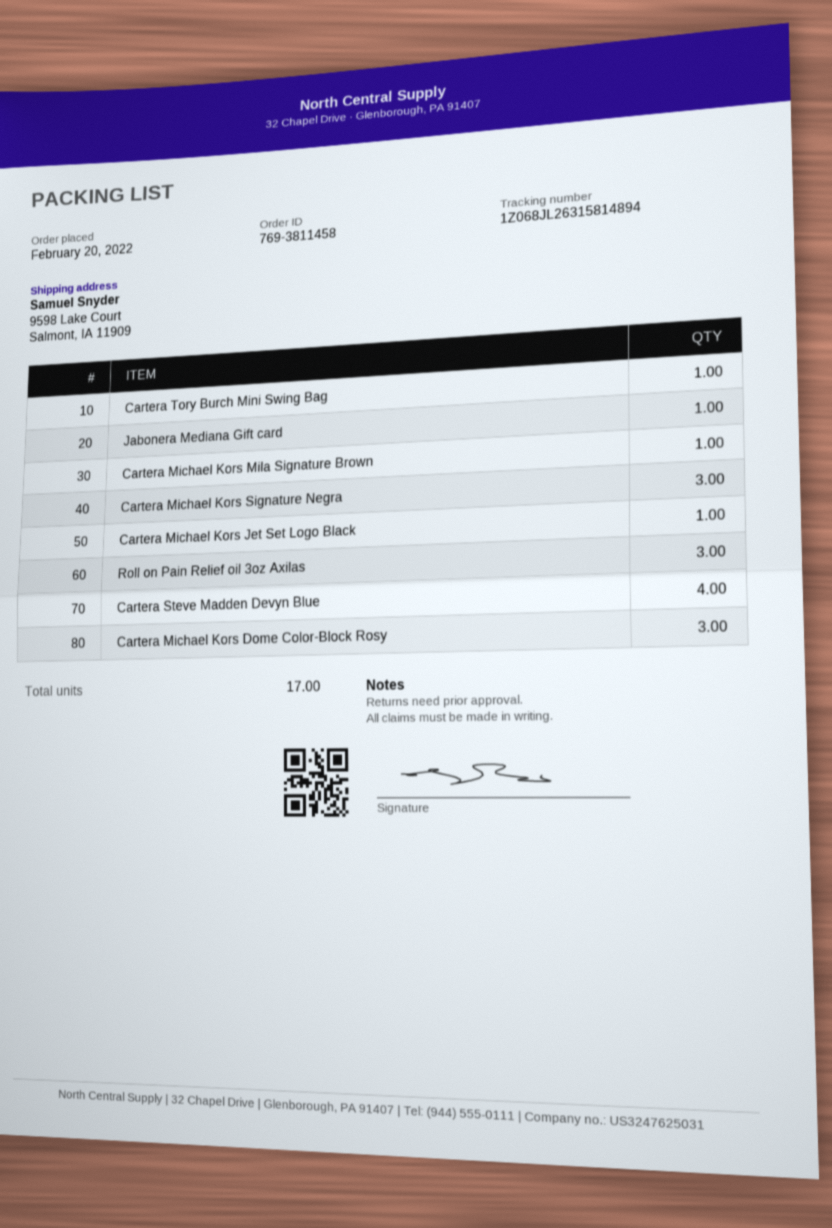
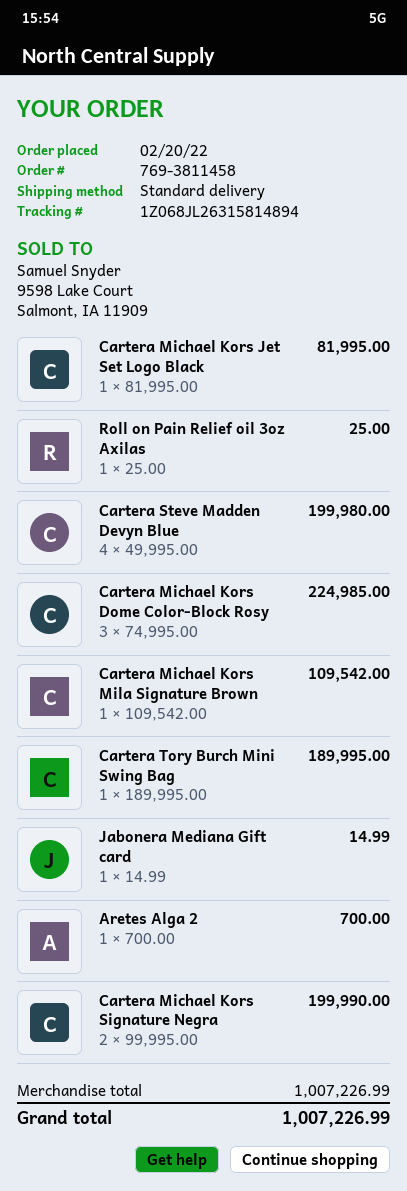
Cartera Michael Kors Signature Negra: 3 -> 2
Roll on Pain Relief oil 3oz Axilas: 3 -> 1
Aretes Alga 2: none -> 1

